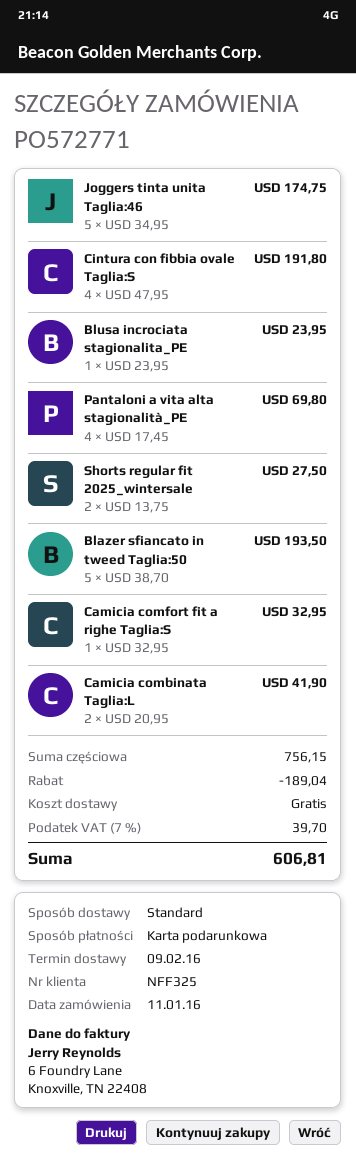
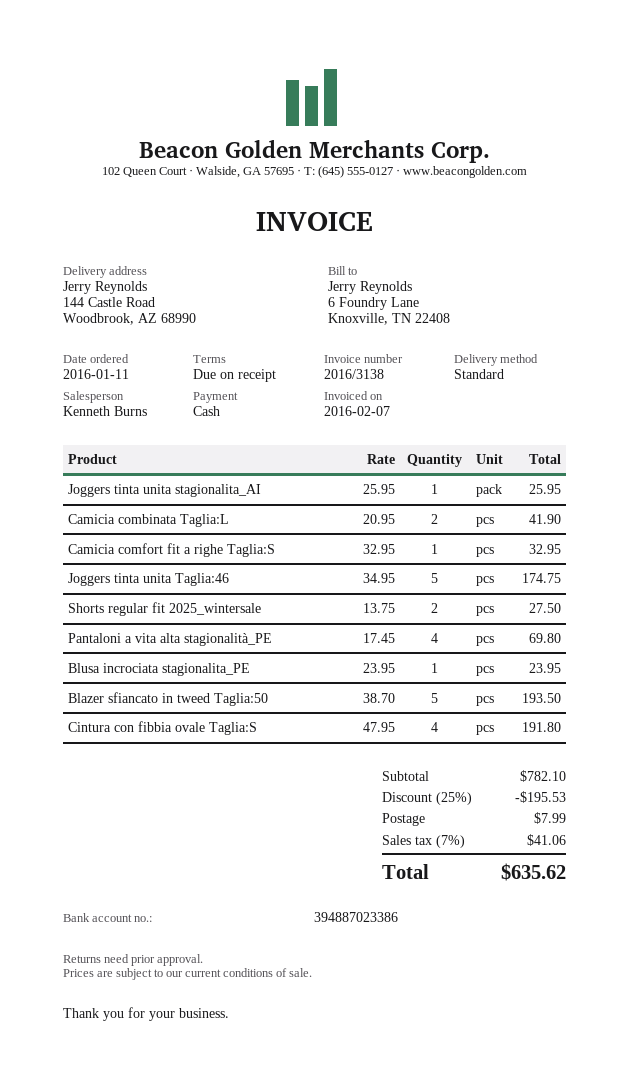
payment method: gift card -> cash
Joggers tinta unita stagionalita_AI: none -> 1 x 25.95 = 25.95
subtotal: 756.15 -> 782.10
discount: 189.04 -> 195.53
shipping: 0.00 -> 7.99
tax: 7% = 39.70 -> 7% = 41.06
total: 606.81 -> 635.62

